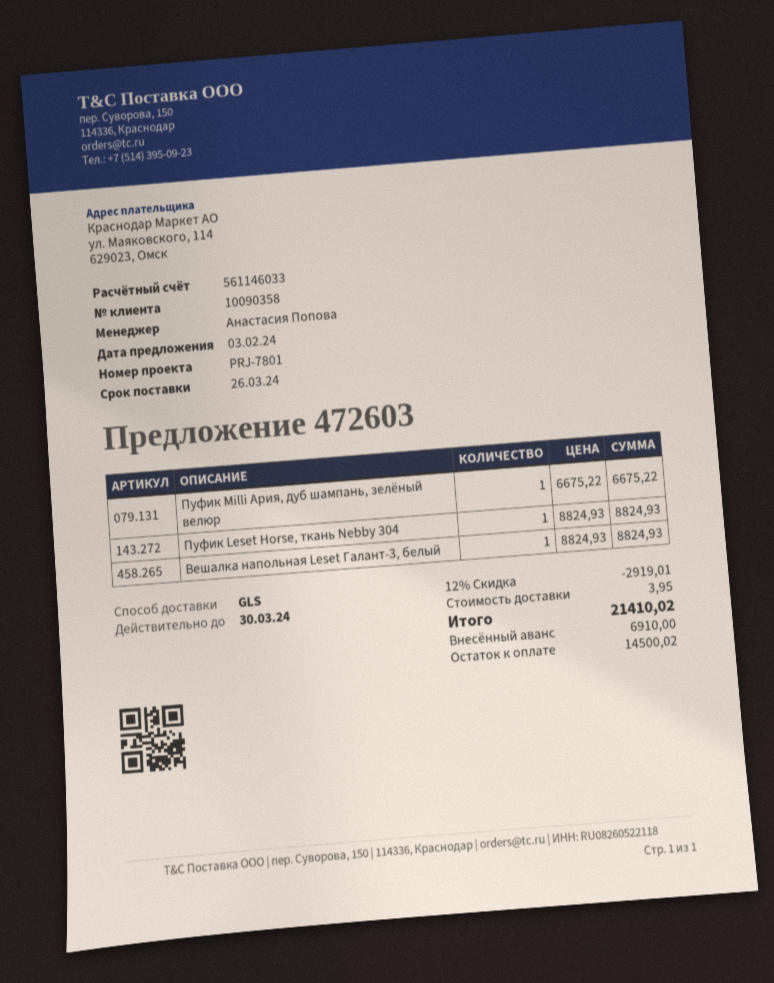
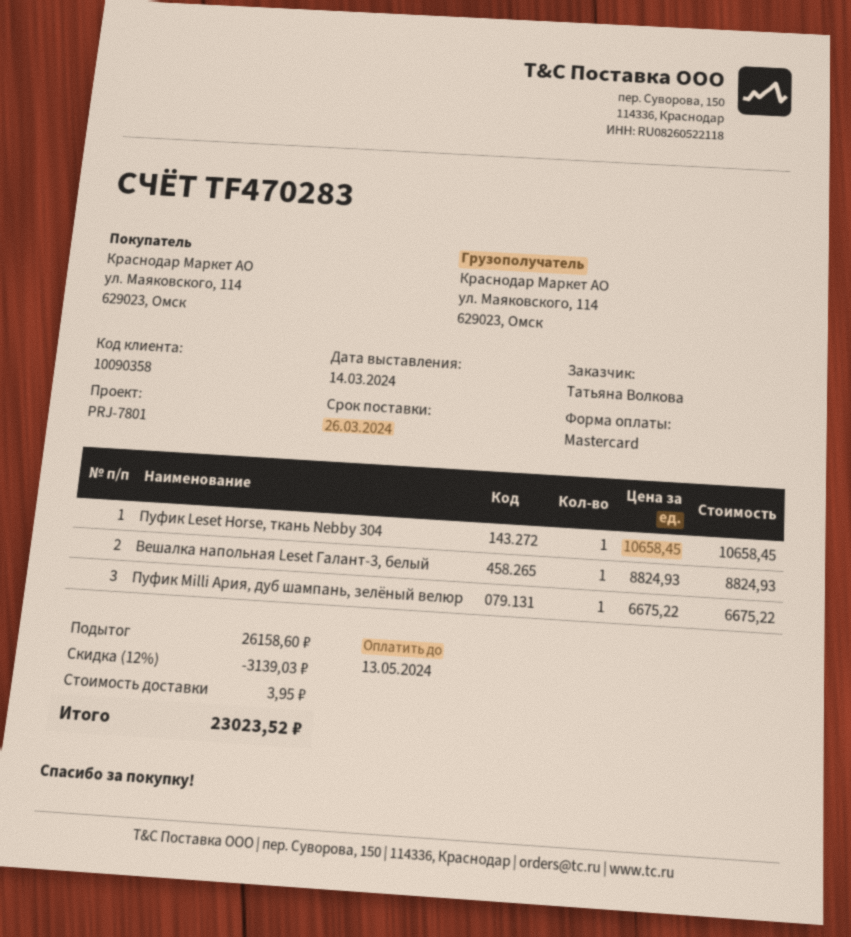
Пуфик Leset Horse, ткань Nebby 304: 1 x 8824.93 = 8824.93 -> 1 x 10658.45 = 10658.45
discount: 12% = 2919.01 -> 12% = 3139.03
total: 21410.02 -> 23023.52

